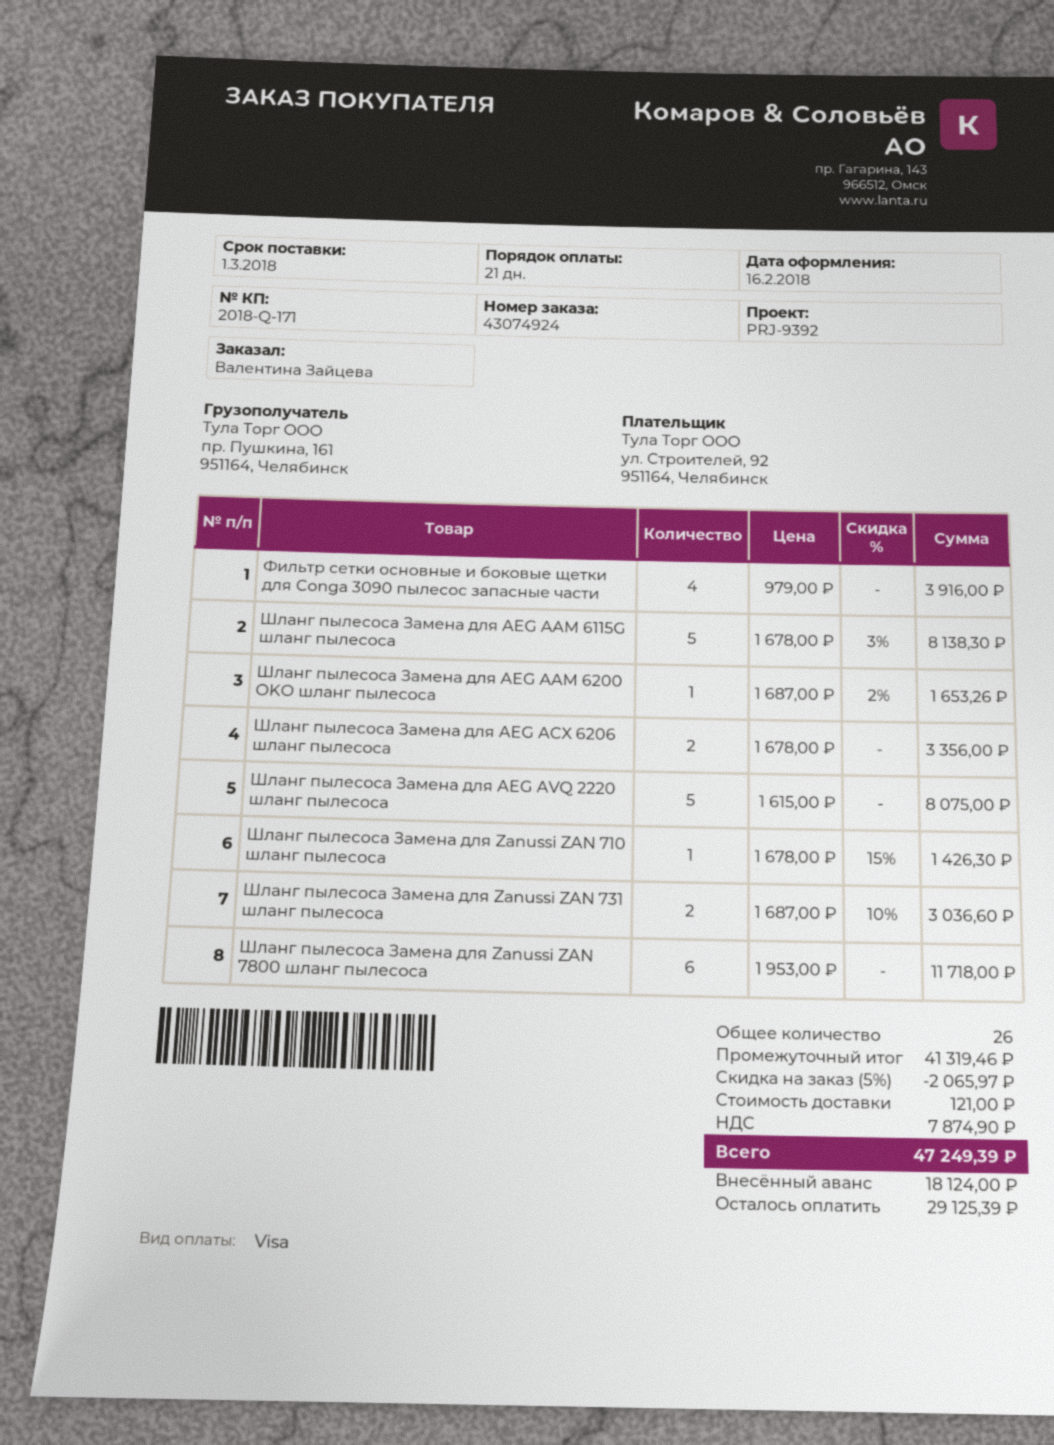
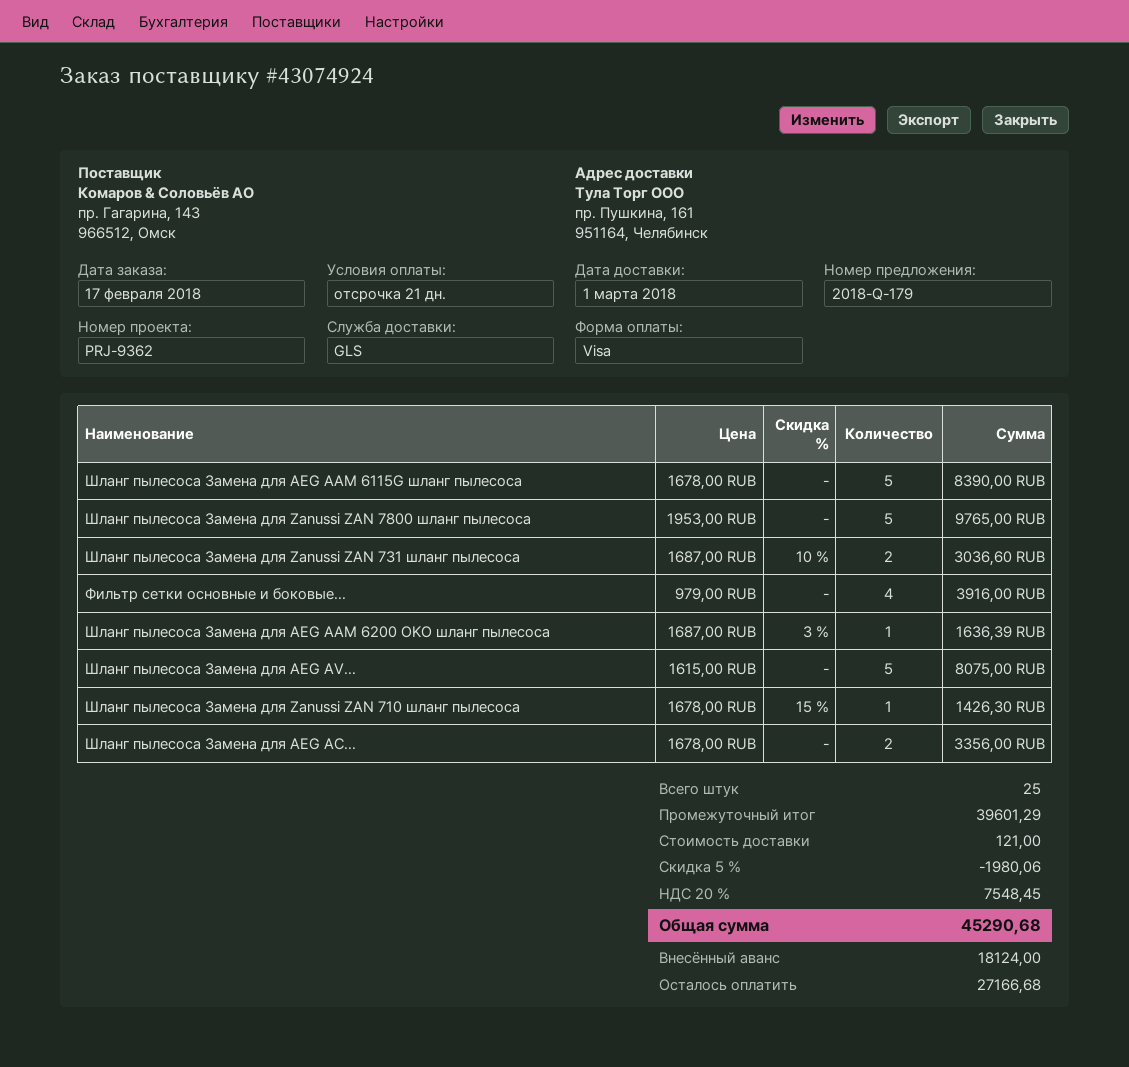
quote number: 2018-Q-171 -> 2018-Q-179
order date: 2018-02-16 -> 2018-02-17
reference: PRJ-9392 -> PRJ-9362
Шланг пылесоса Замена для AEG AAM 6115G шланг пылесоса: 5 x 1678.00 - 3% = 8138.30 -> 5 x 1678.00 = 8390.00
Шланг пылесоса Замена для AEG AAM 6200 OKO шланг пылесоса: 1 x 1687.00 - 2% = 1653.26 -> 1 x 1687.00 - 3% = 1636.39
Шланг пылесоса Замена для Zanussi ZAN 7800 шланг пылесоса: 6 x 1953.00 = 11718.00 -> 5 x 1953.00 = 9765.00
total quantity: 26 -> 25
subtotal: 41319.46 -> 39601.29
discount: 5% = 2065.97 -> 5% = 1980.06
tax: 7874.90 -> 7548.45
total: 47249.39 -> 45290.68
balance: 29125.39 -> 27166.68

